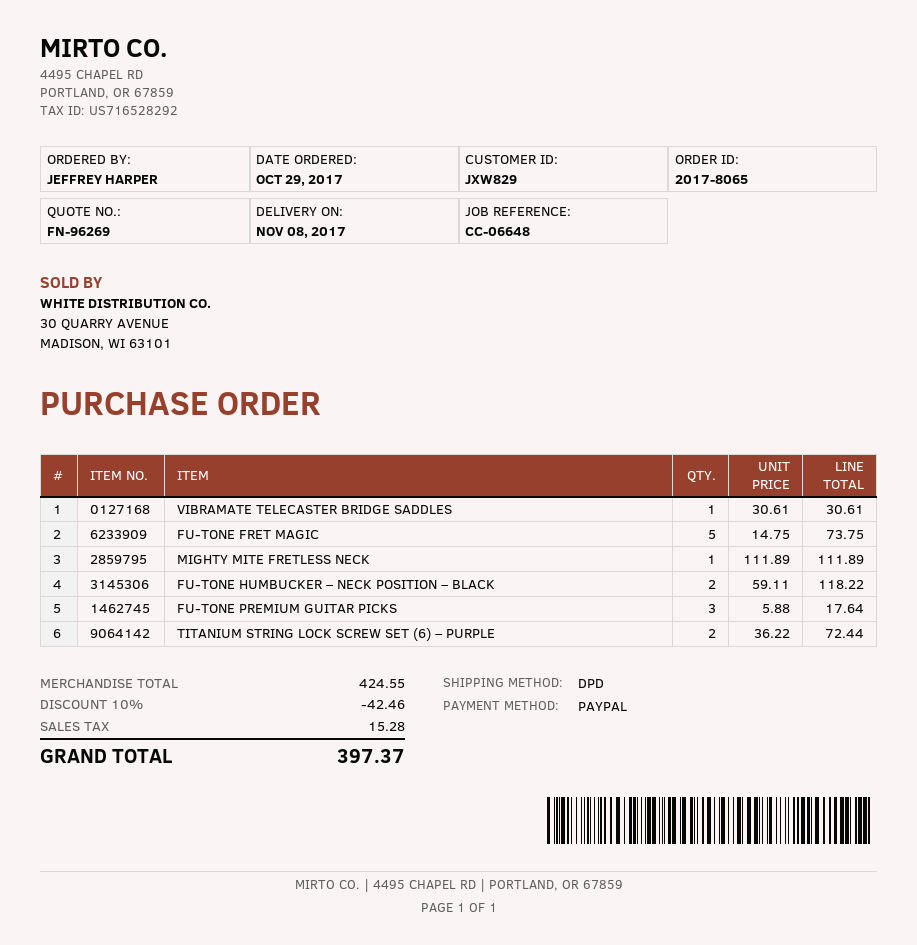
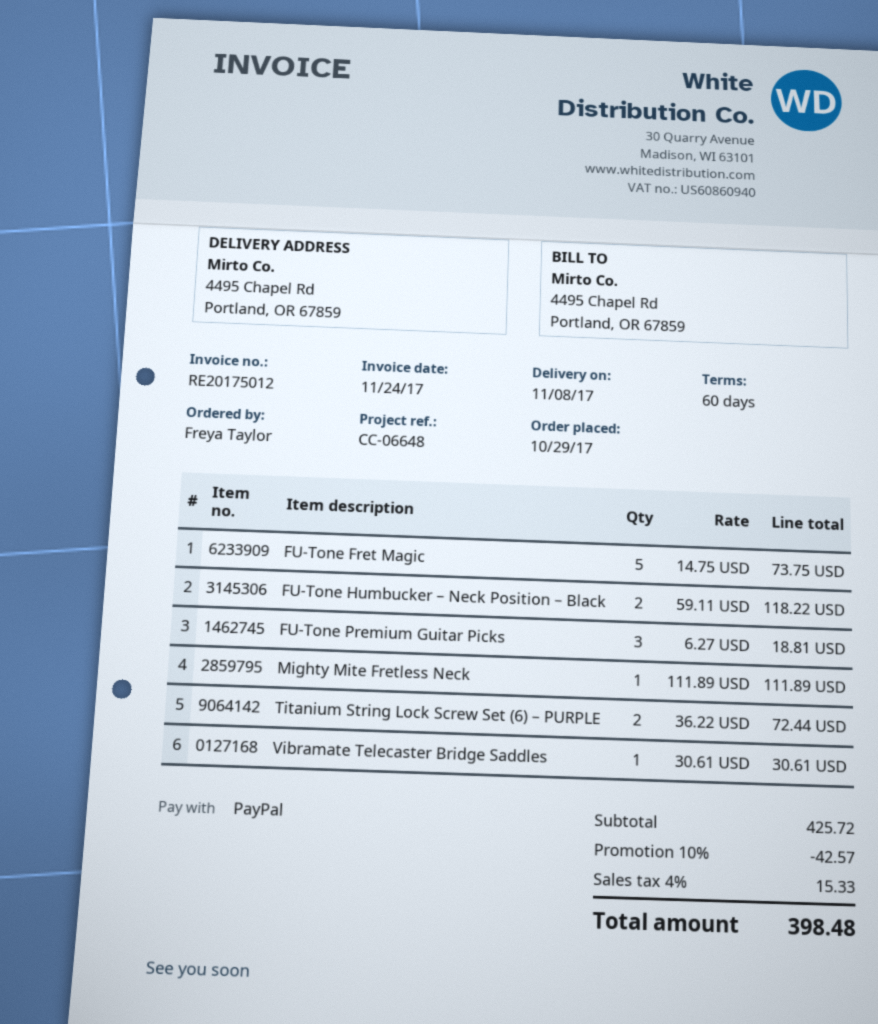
ordered by: JEFFREY HARPER -> Freya Taylor
FU-TONE PREMIUM GUITAR PICKS: 3 x 5.88 = 17.64 -> 3 x 6.27 = 18.81
subtotal: 424.55 -> 425.72
discount: 10% = 42.46 -> 10% = 42.57
tax: 15.28 -> 15.33
total: 397.37 -> 398.48

